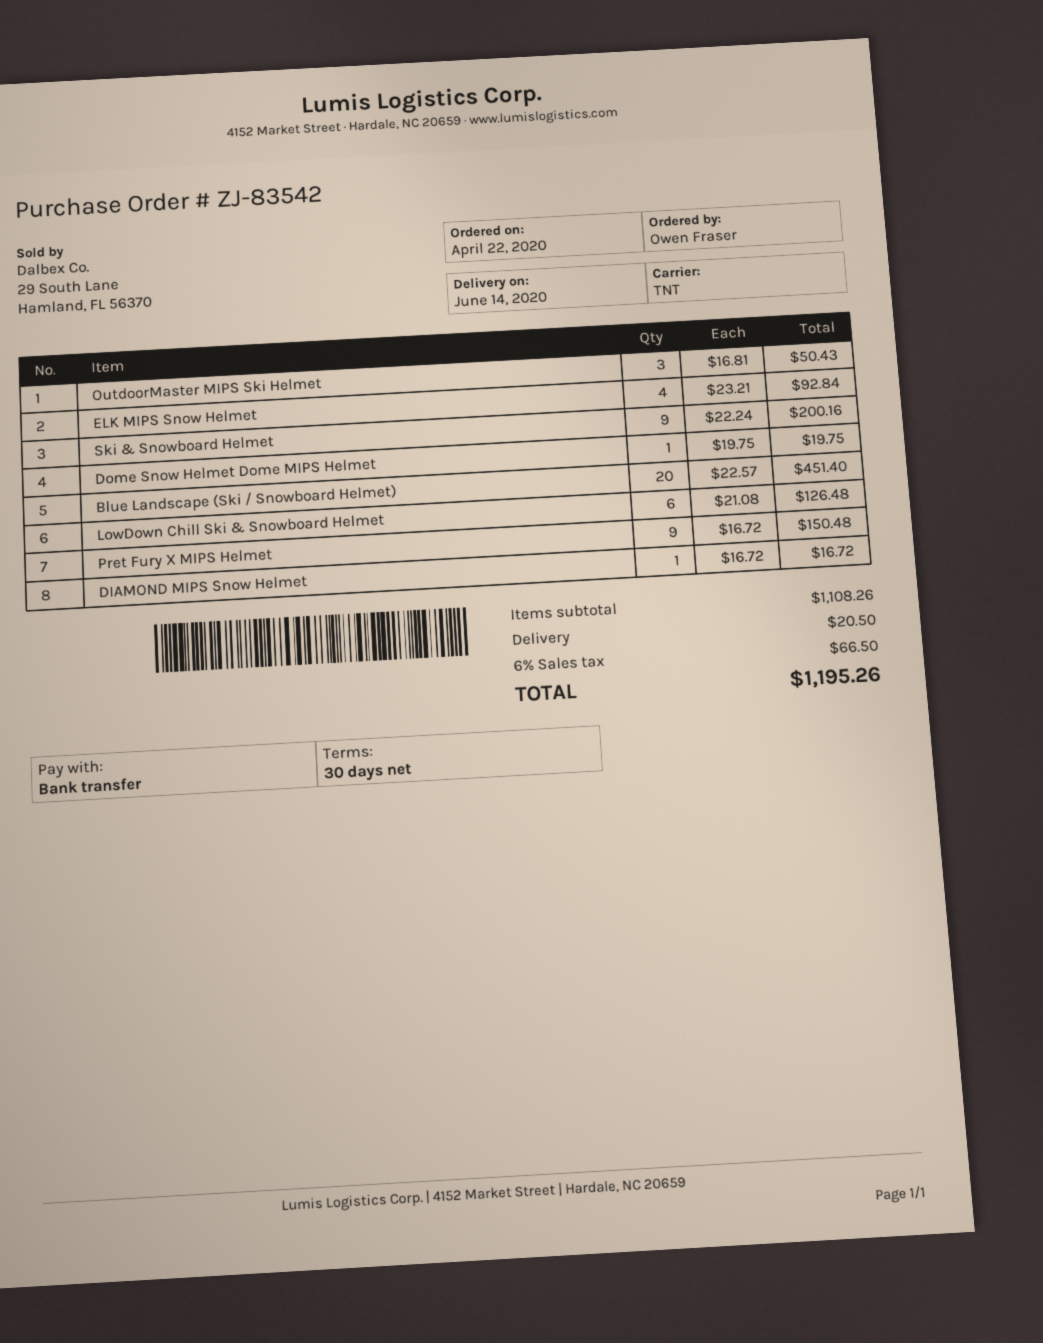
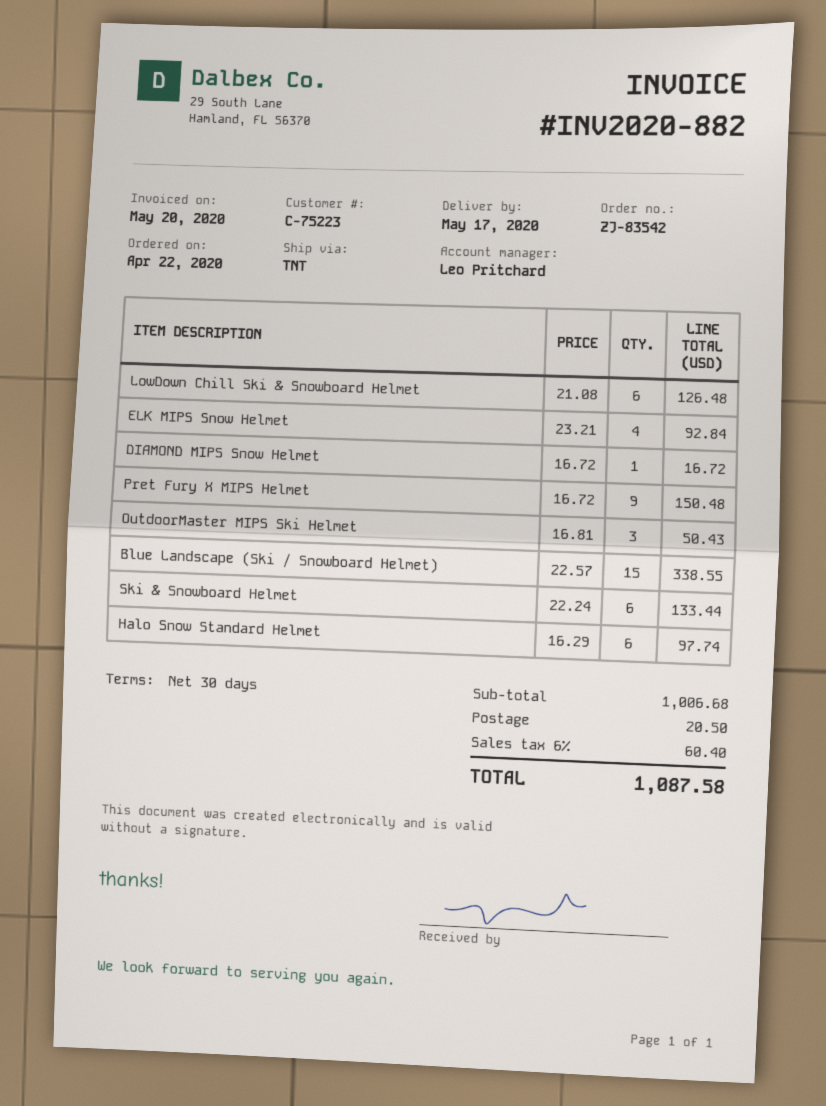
delivery date: 2020-06-14 -> 2020-05-17
Ski & Snowboard Helmet: 9 x 22.24 = 200.16 -> 6 x 22.24 = 133.44
Dome Snow Helmet Dome MIPS Helmet: 1 x 19.75 = 19.75 -> none
Blue Landscape (Ski / Snowboard Helmet): 20 x 22.57 = 451.40 -> 15 x 22.57 = 338.55
Halo Snow Standard Helmet: none -> 6 x 16.29 = 97.74
subtotal: 1108.26 -> 1006.68
tax: 6% = 66.50 -> 6% = 60.40
total: 1195.26 -> 1087.58

